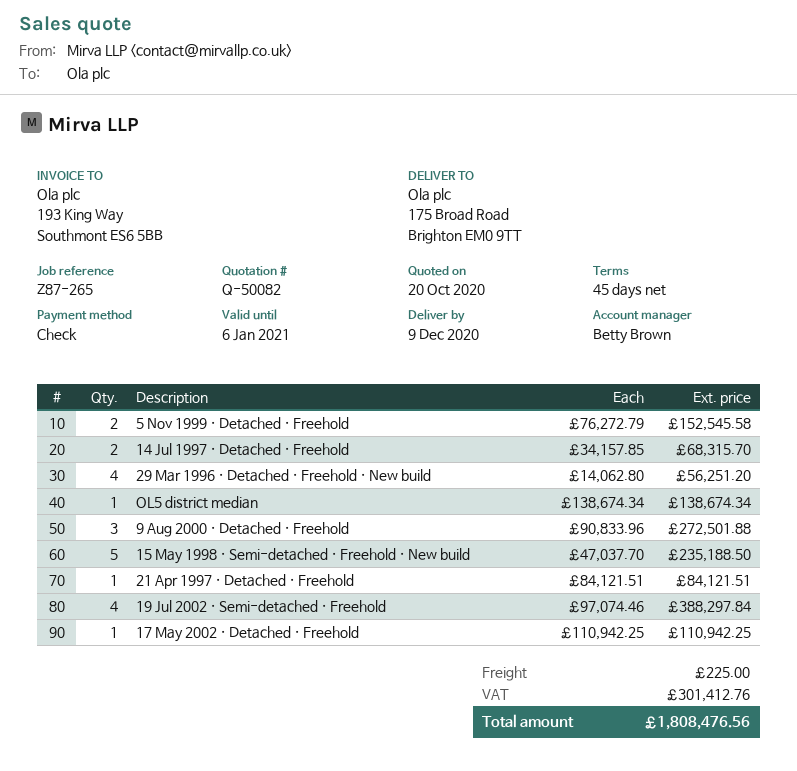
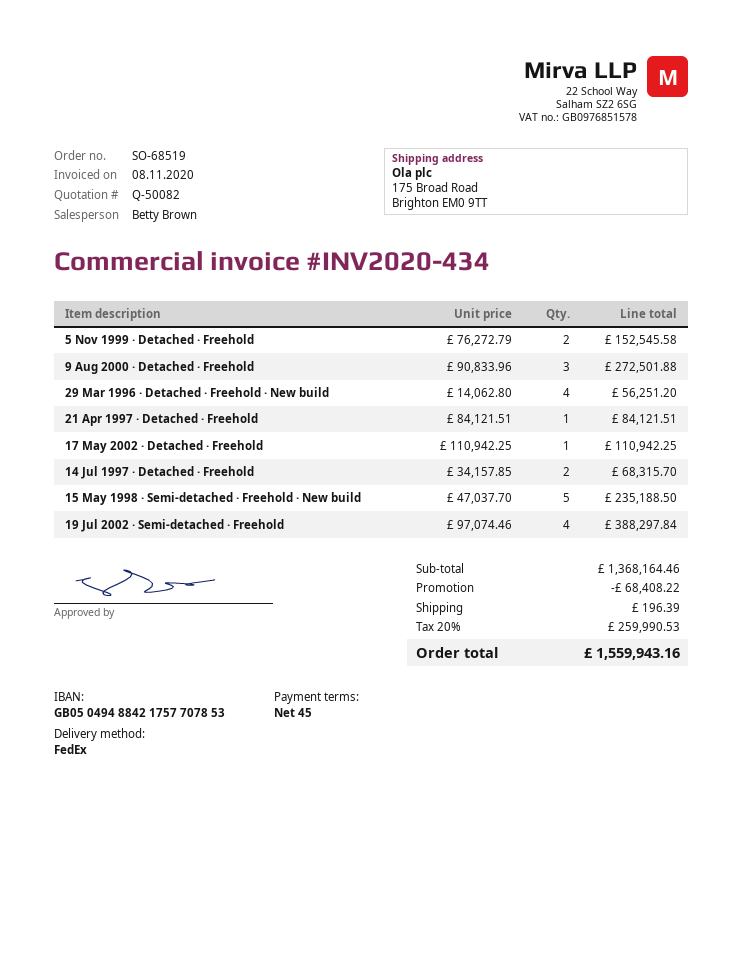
OL5 district median: 1 x 138674.34 = 138674.34 -> none
discount: none -> 68408.22
shipping: 225.00 -> 196.39
tax: 301412.76 -> 259990.53
total: 1808476.56 -> 1559943.16

